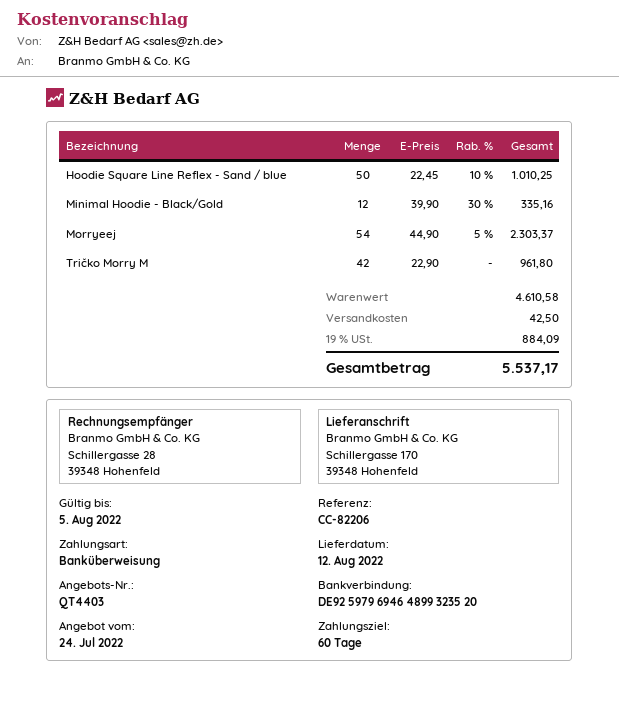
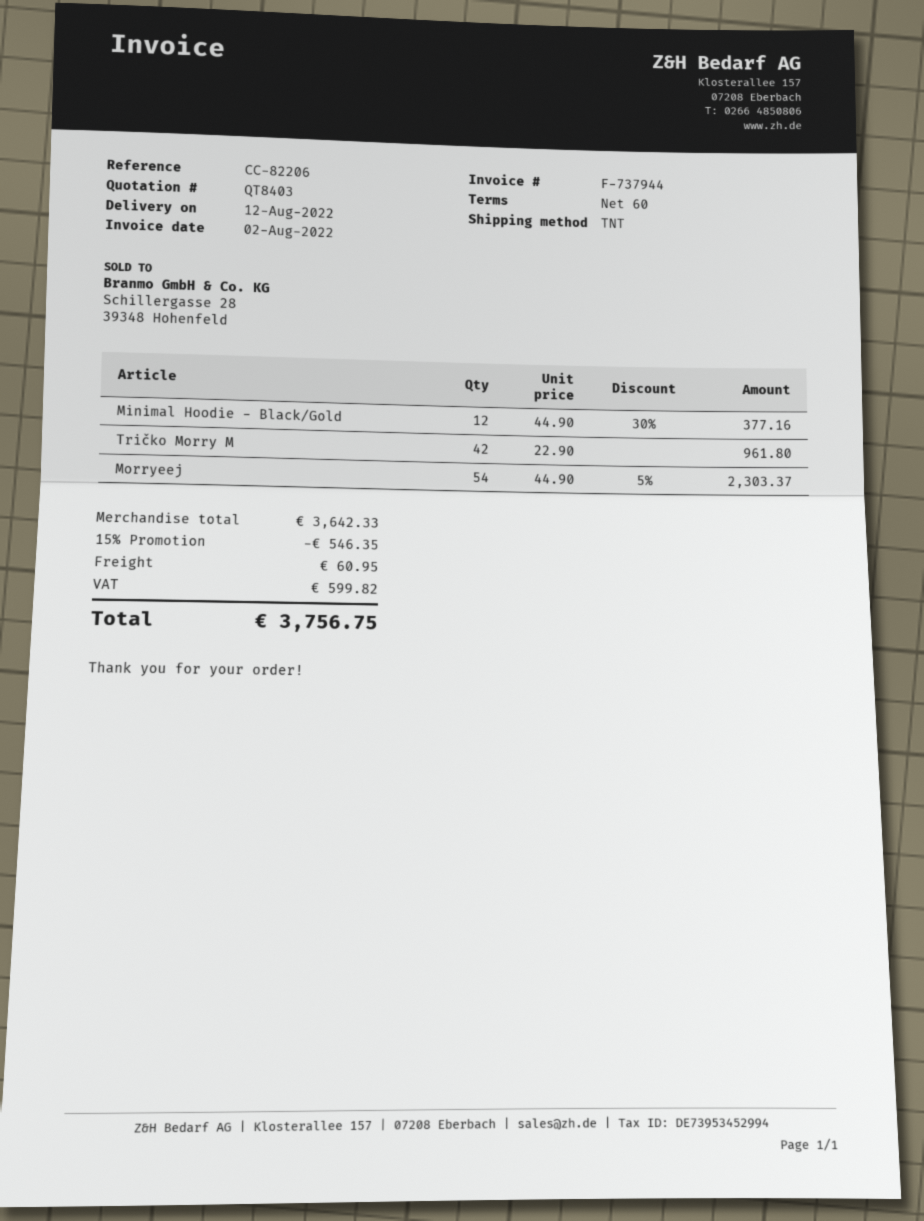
quote number: QT4403 -> QT8403
Hoodie Square Line Reflex - Sand / blue: 50 x 22.45 - 10% = 1010.25 -> none
Minimal Hoodie - Black/Gold: 12 x 39.90 - 30% = 335.16 -> 12 x 44.90 - 30% = 377.16
subtotal: 4610.58 -> 3642.33
discount: none -> 15% = 546.35
shipping: 42.50 -> 60.95
tax: 884.09 -> 599.82
total: 5537.17 -> 3756.75

